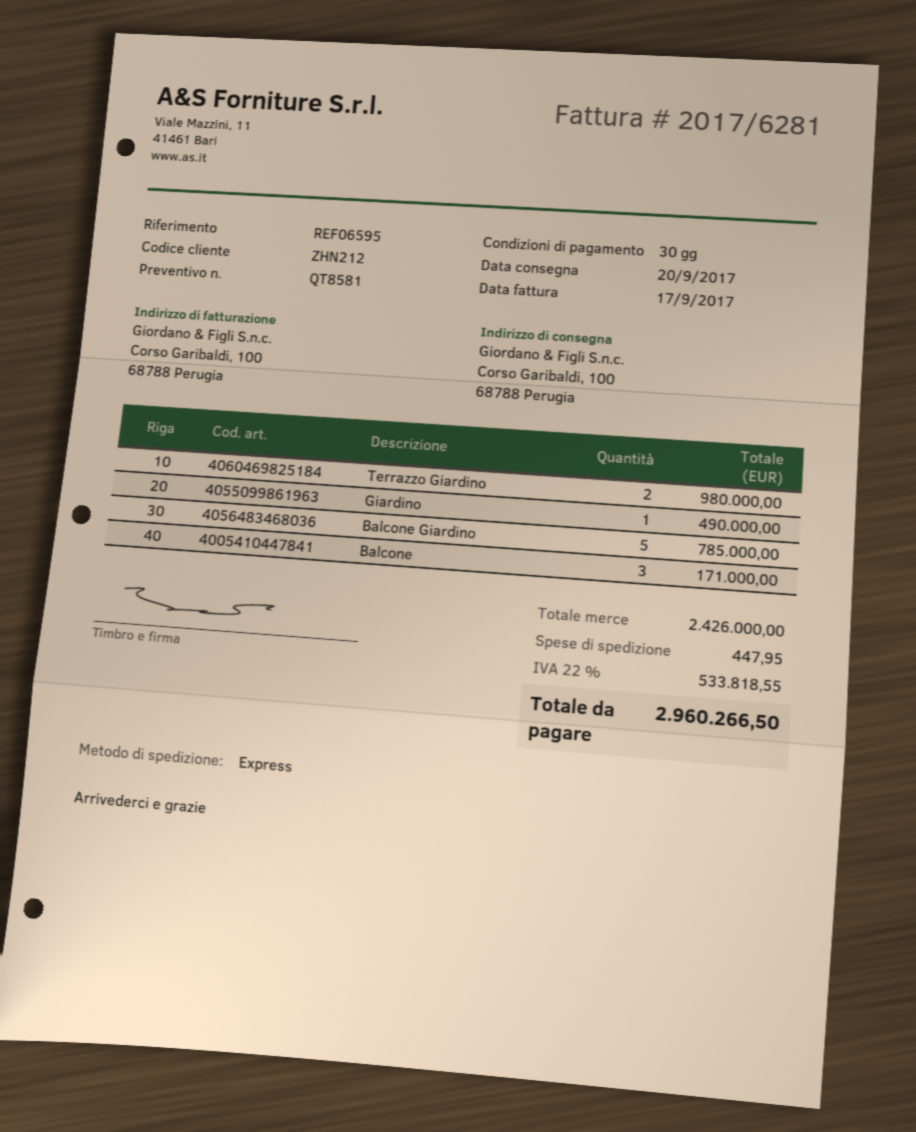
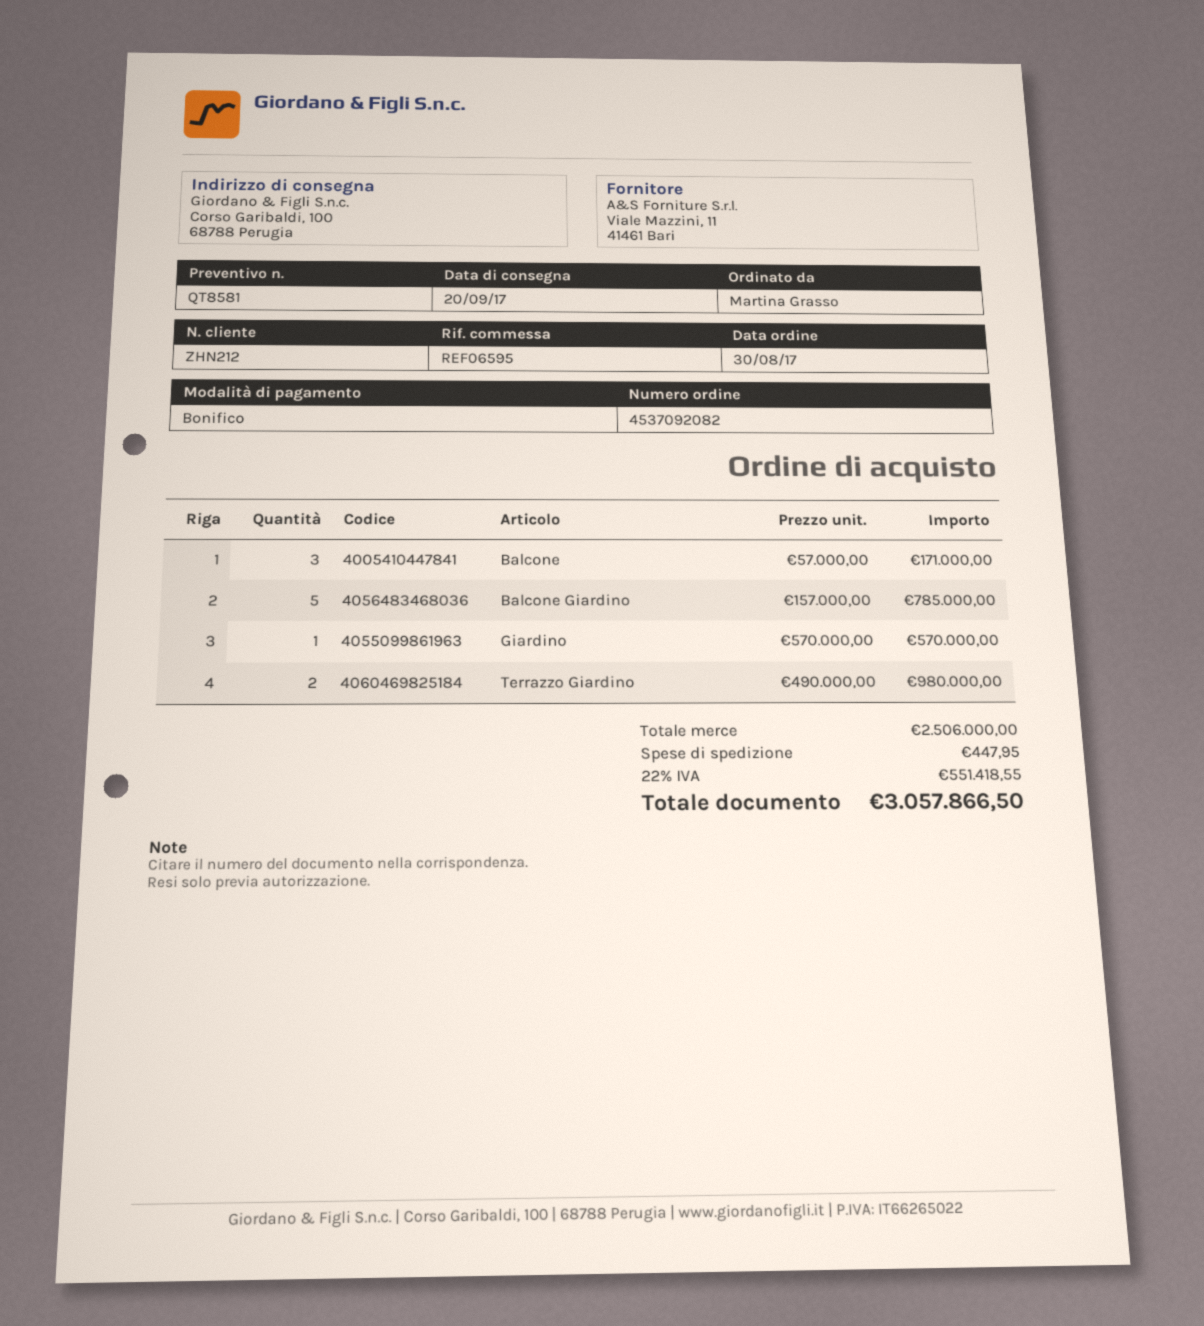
Giardino: 1 for 490000.00 -> 1 for 570000.00
subtotal: 2426000.00 -> 2506000.00
tax: 22% = 533818.55 -> 22% = 551418.55
total: 2960266.50 -> 3057866.50

